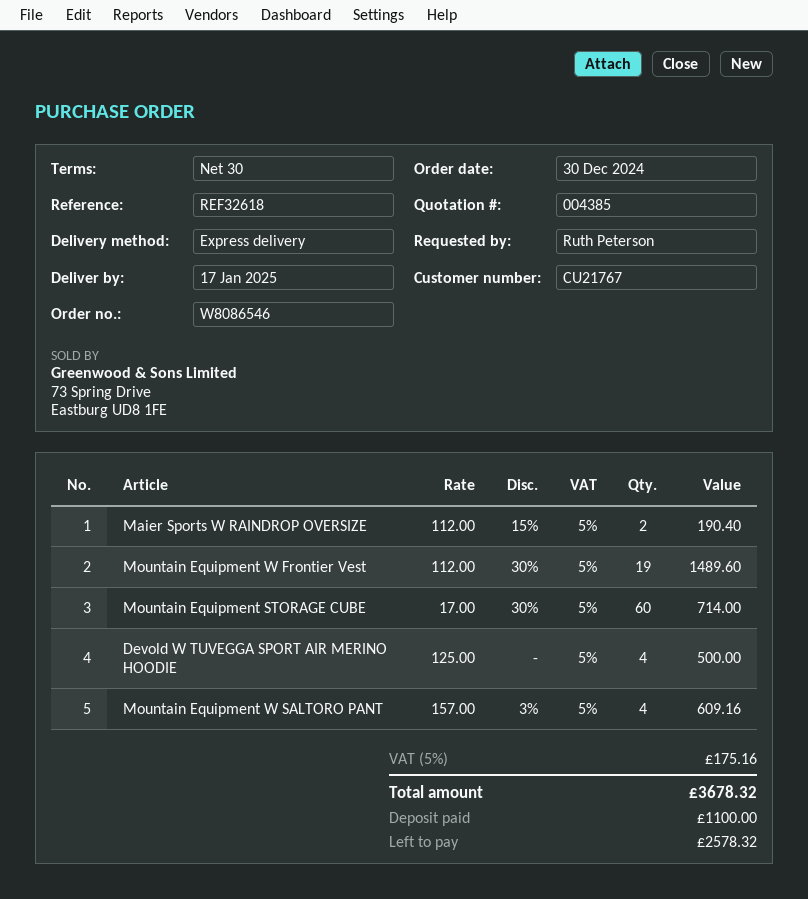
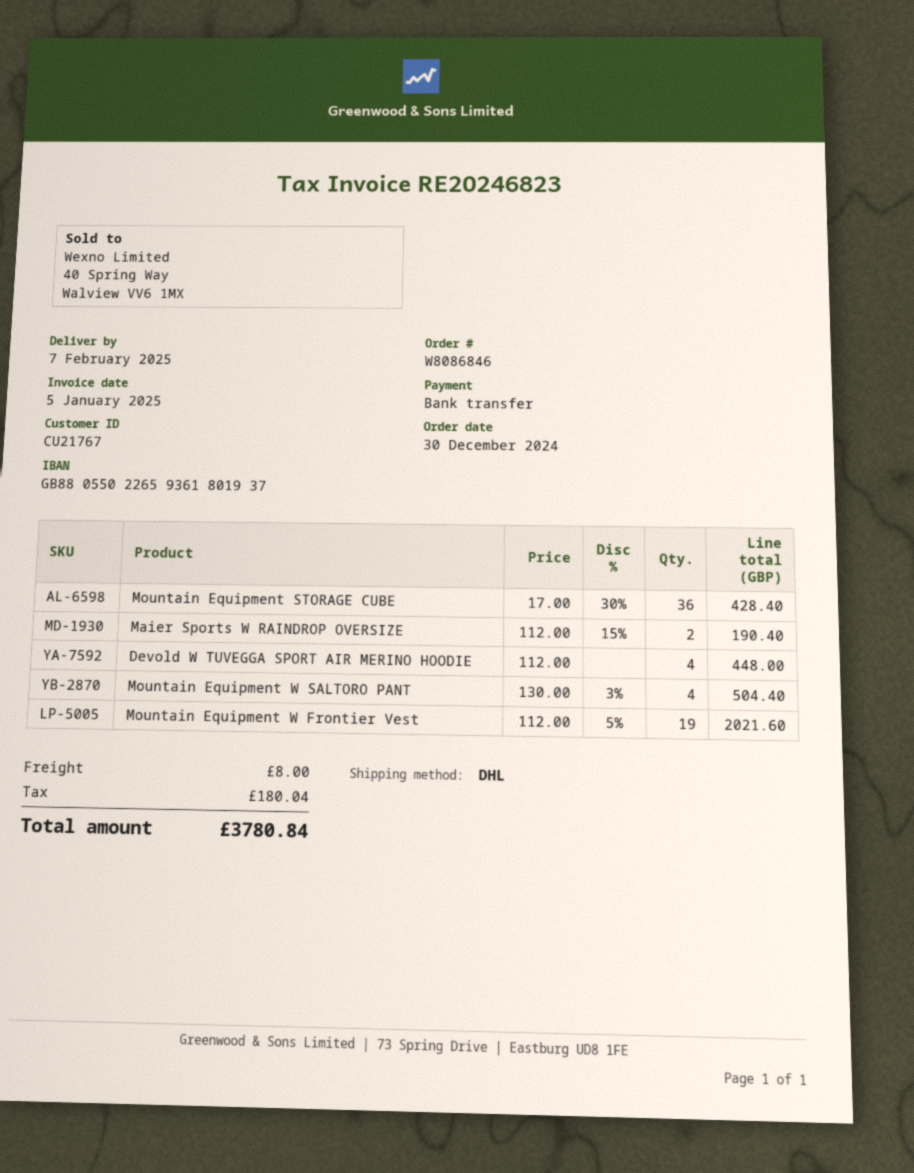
order number: W8086546 -> W8086846
delivery date: 2025-01-17 -> 2025-02-07
shipping method: express -> DHL
Mountain Equipment W Frontier Vest: 19 x 112.00 - 30% = 1489.60 -> 19 x 112.00 - 5% = 2021.60
Mountain Equipment STORAGE CUBE: 60 x 17.00 - 30% = 714.00 -> 36 x 17.00 - 30% = 428.40
Devold W TUVEGGA SPORT AIR MERINO HOODIE: 4 x 125.00 = 500.00 -> 4 x 112.00 = 448.00
Mountain Equipment W SALTORO PANT: 4 x 157.00 - 3% = 609.16 -> 4 x 130.00 - 3% = 504.40
shipping: none -> 8.00
tax: 175.16 -> 180.04
total: 3678.32 -> 3780.84

